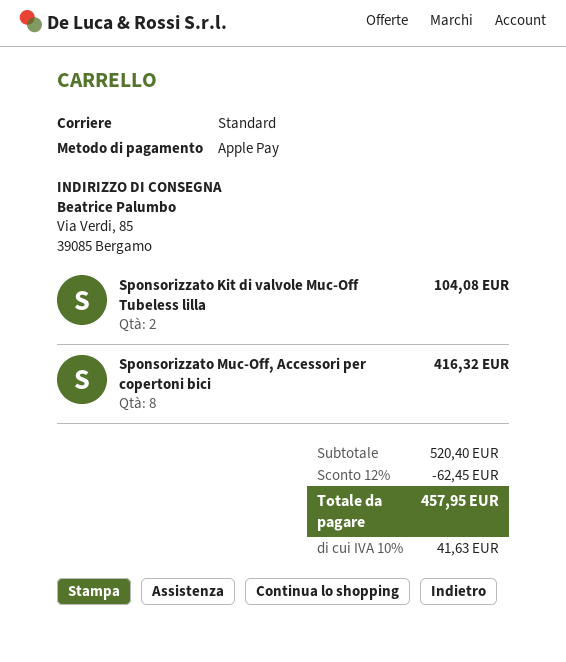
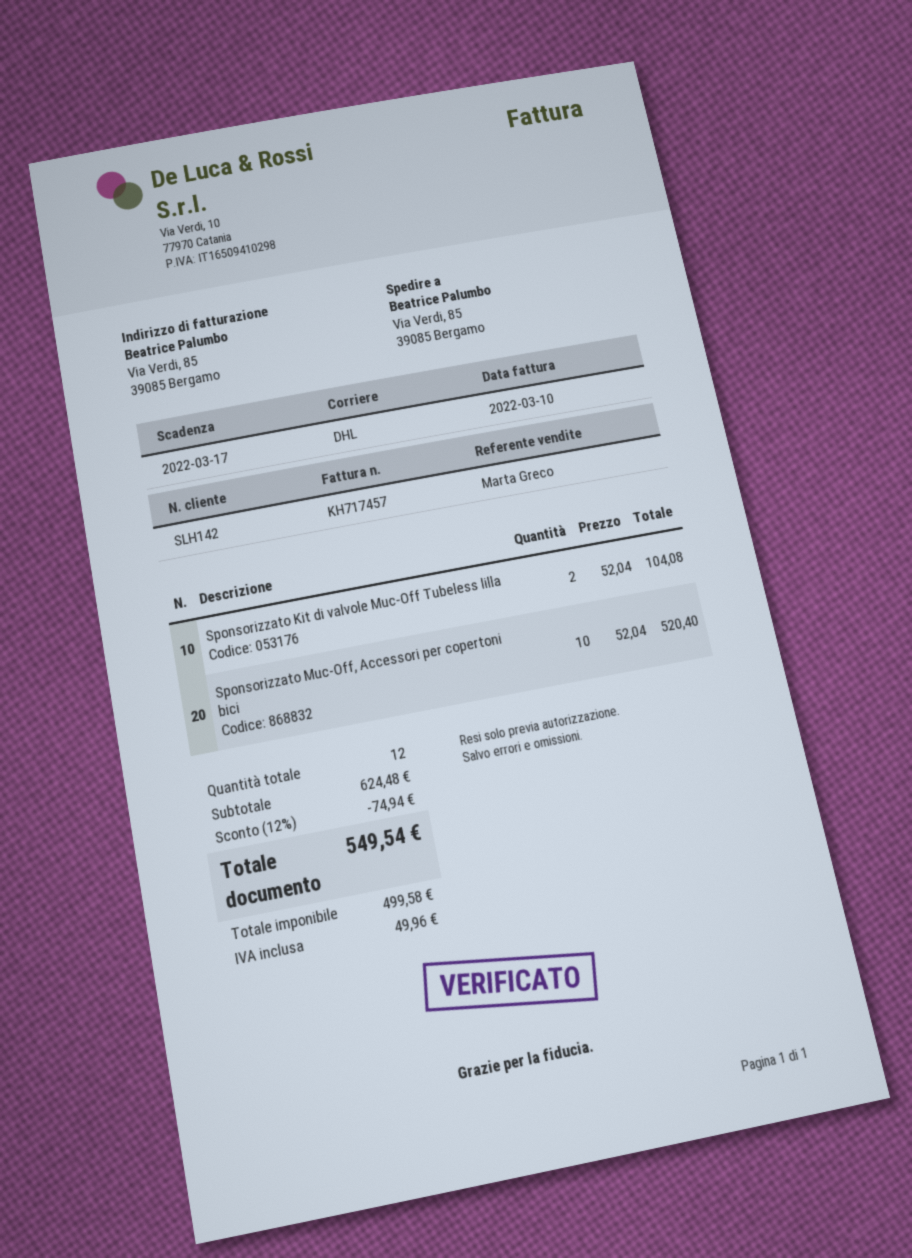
shipping method: standard -> DHL
Sponsorizzato Muc-Off, Accessori per copertoni bici: 8 for 416.32 -> 10 for 520.40
subtotal: 520.40 -> 624.48
discount: 12% = 62.45 -> 12% = 74.94
tax: 41.63 -> 49.96
total: 457.95 -> 549.54

